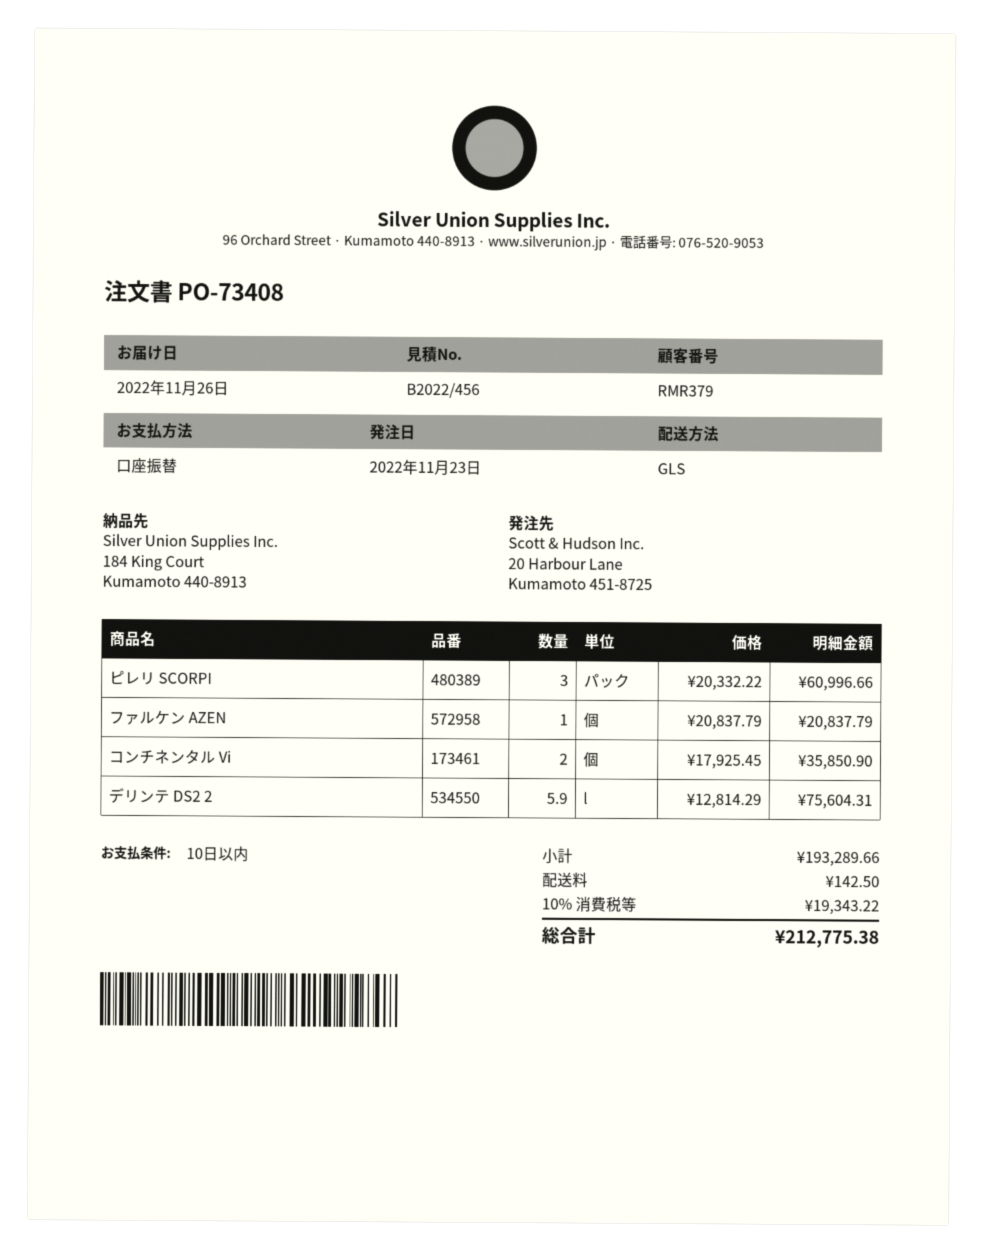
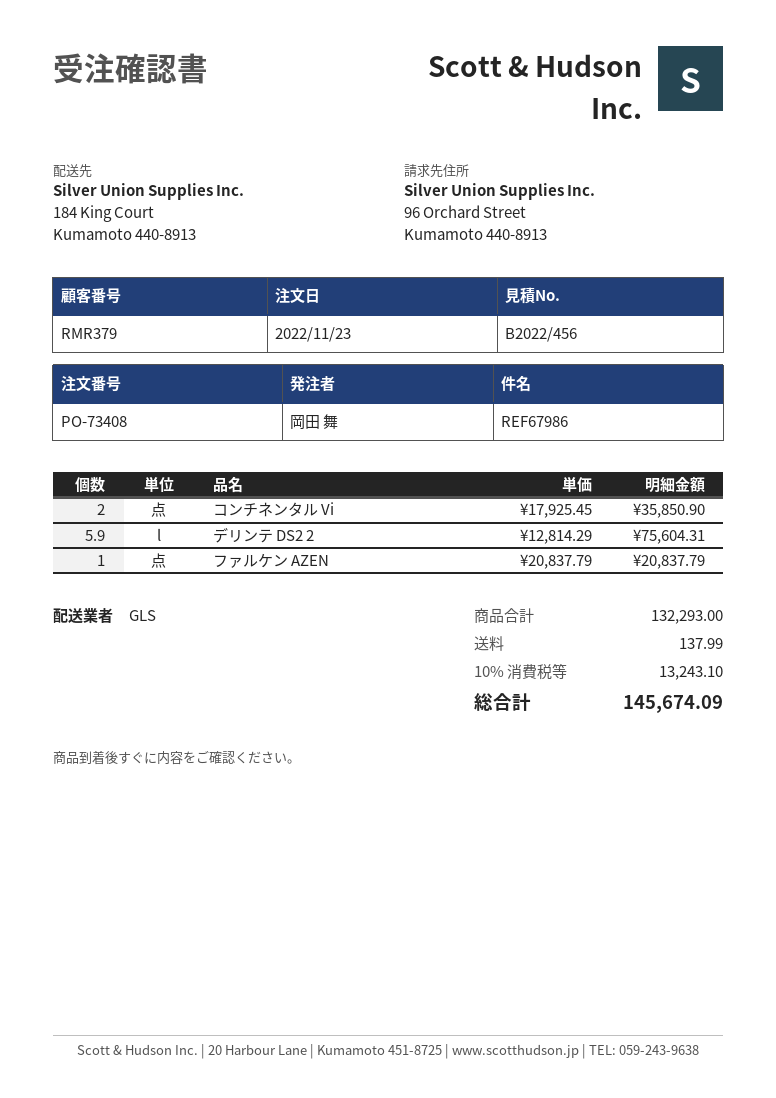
ピレリ SCORPI: 3 x 20332.22 = 60996.66 -> none
subtotal: 193289.66 -> 132293.00
shipping: 142.50 -> 137.99
tax: 10% = 19343.22 -> 10% = 13243.10
total: 212775.38 -> 145674.09

